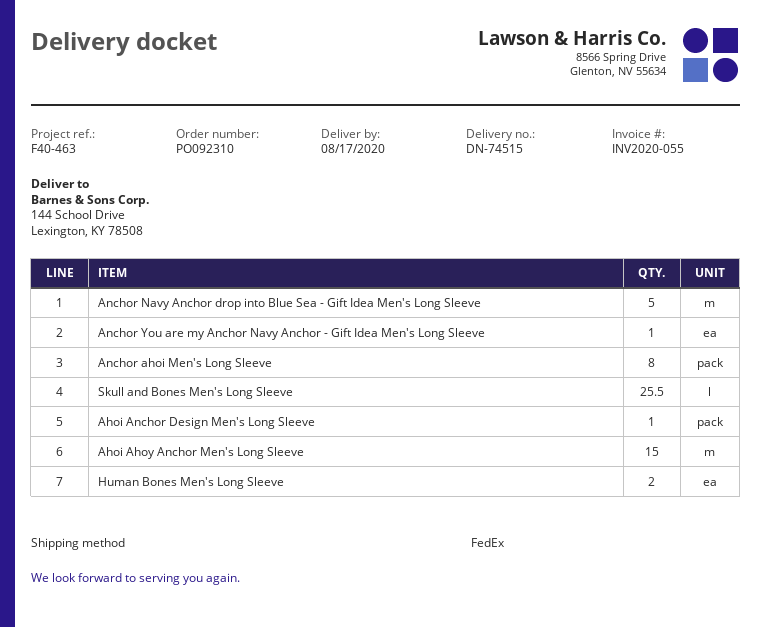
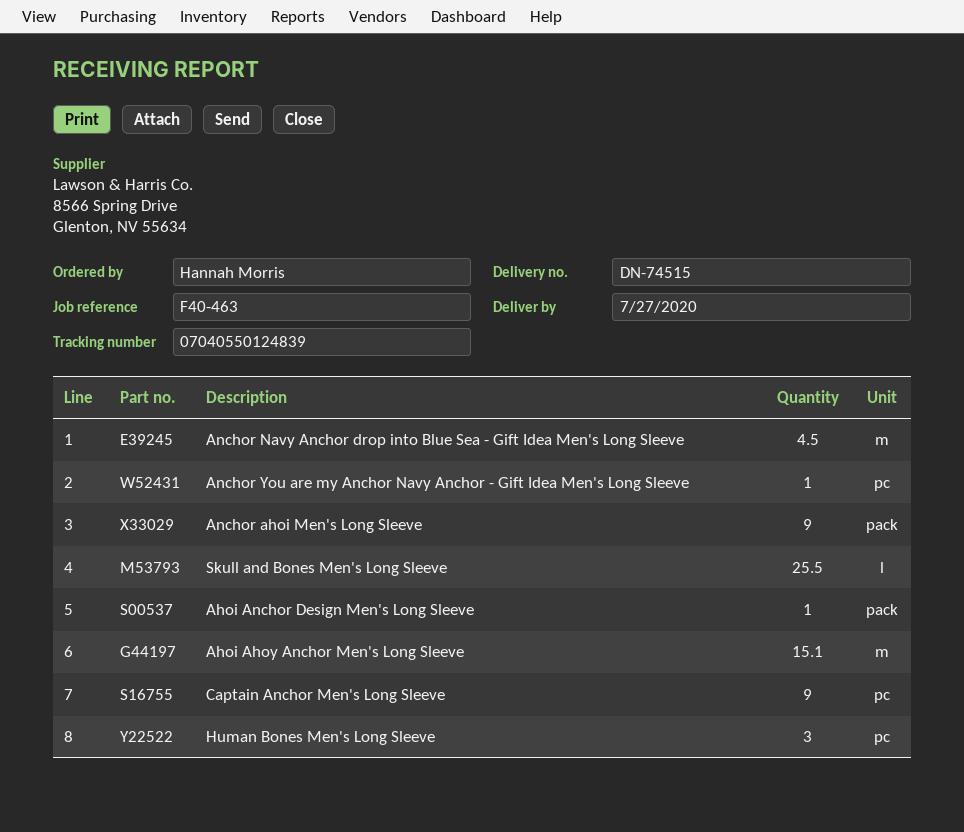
delivery date: 2020-08-17 -> 2020-07-27
Anchor Navy Anchor drop into Blue Sea - Gift Idea Men's Long Sleeve: 5 -> 4.5
Anchor ahoi Men's Long Sleeve: 8 -> 9
Ahoi Ahoy Anchor Men's Long Sleeve: 15 -> 15.1
Human Bones Men's Long Sleeve: 2 -> 3
Captain Anchor Men's Long Sleeve: none -> 9

